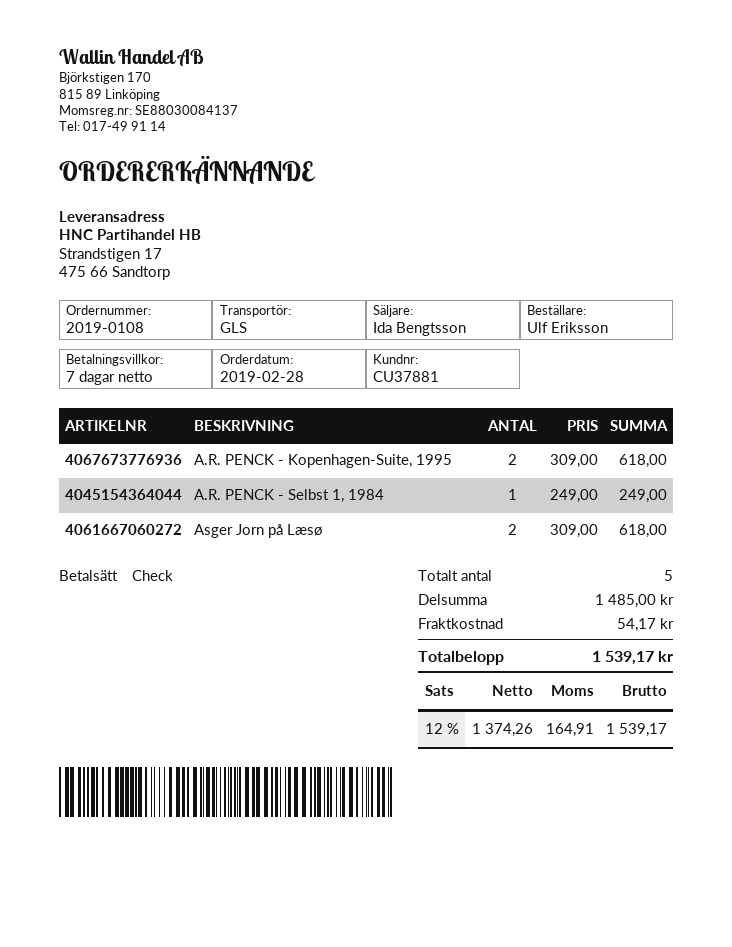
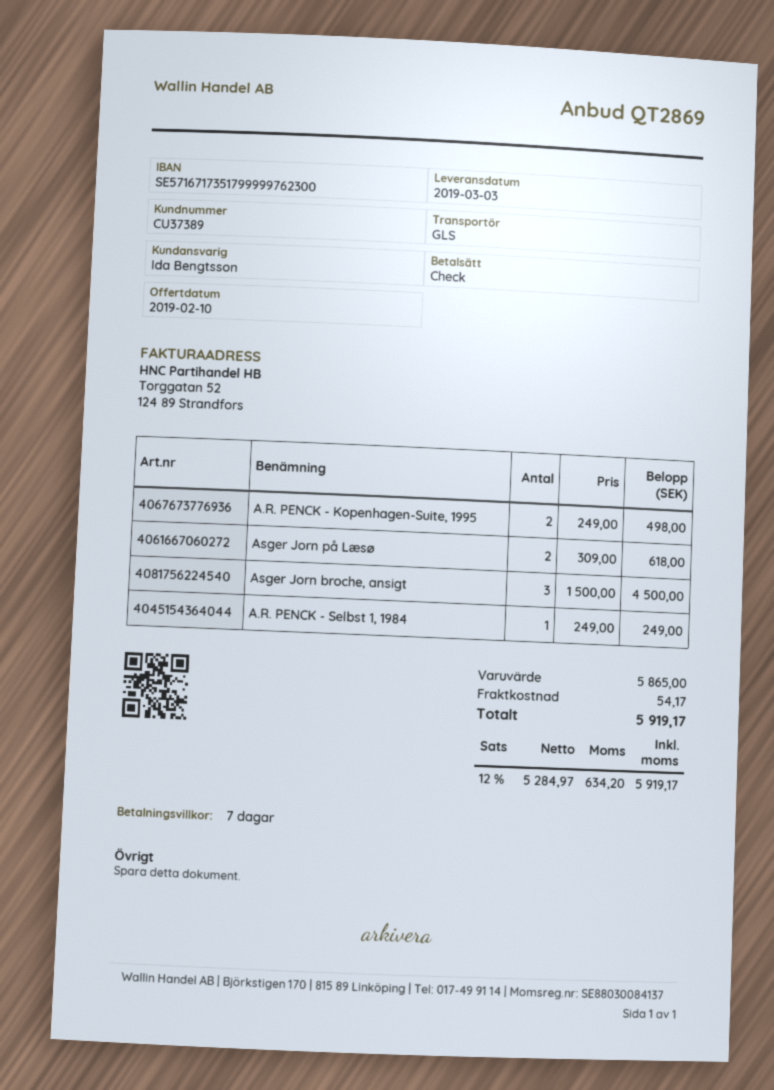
customer number: CU37881 -> CU37389
A.R. PENCK - Kopenhagen-Suite, 1995: 2 x 309.00 = 618.00 -> 2 x 249.00 = 498.00
Asger Jorn broche, ansigt: none -> 3 x 1500.00 = 4500.00
subtotal: 1485.00 -> 5865.00
net: 1374.26 -> 5284.97
tax: 12% = 164.91 -> 12% = 634.20
total: 1539.17 -> 5919.17

